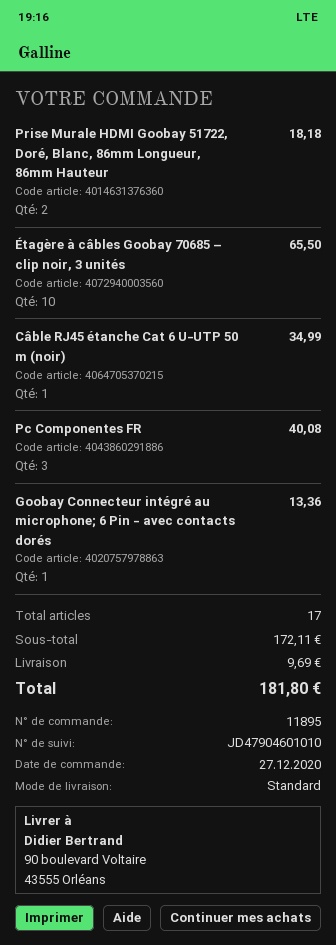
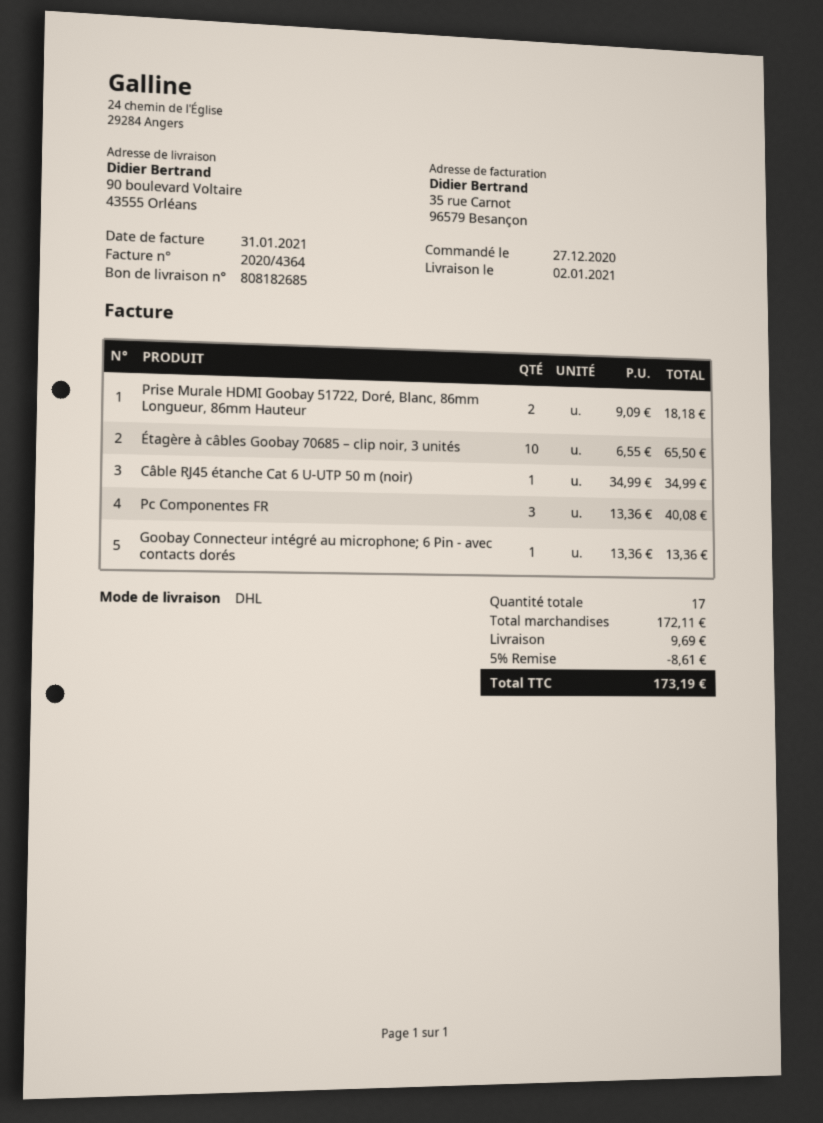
shipping method: standard -> DHL
discount: none -> 5% = 8.61
total: 181.80 -> 173.19

